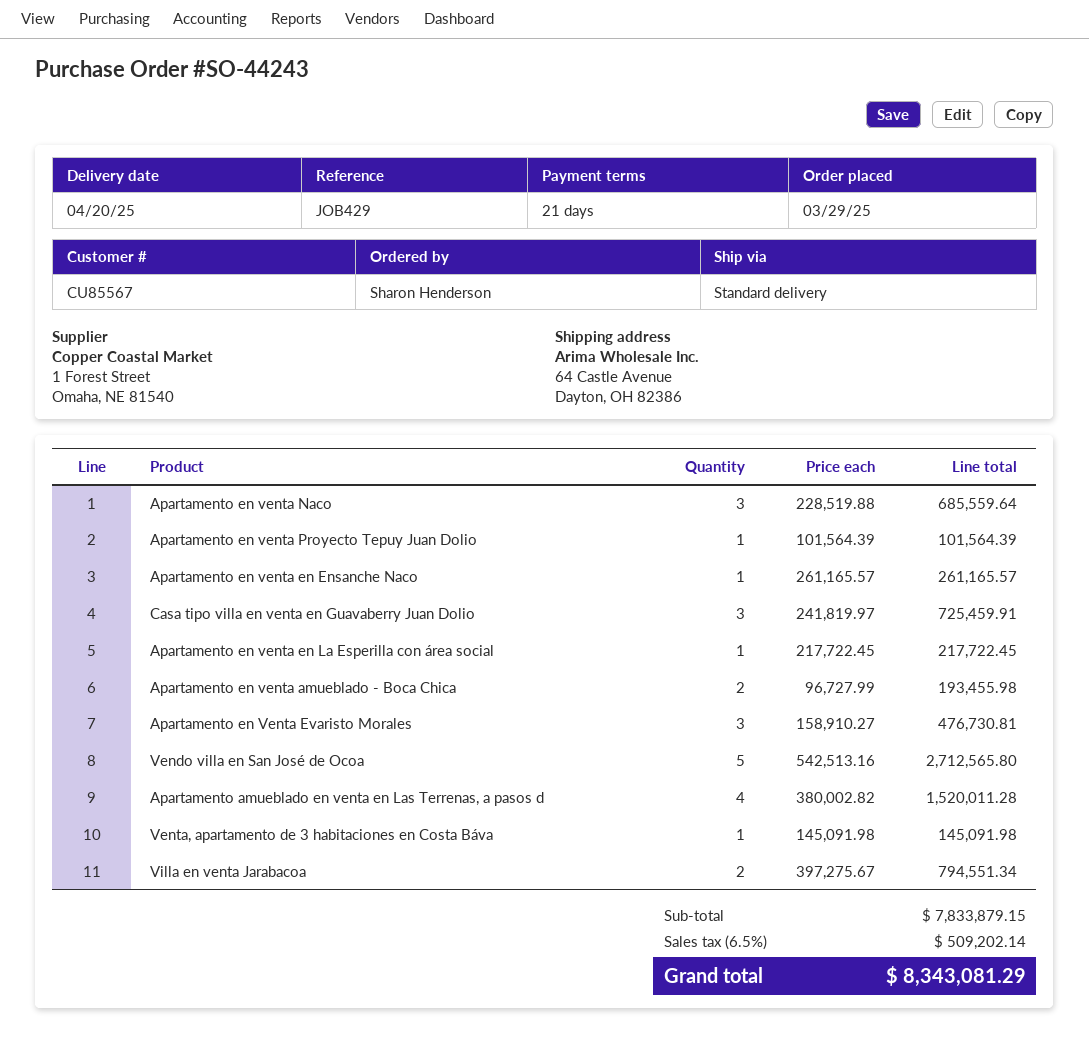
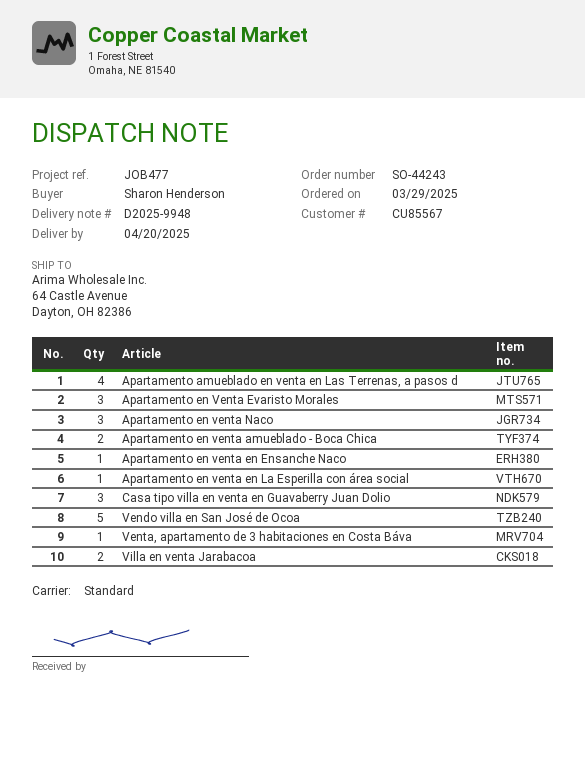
reference: JOB429 -> JOB477
Apartamento en venta Proyecto Tepuy Juan Dolio: 1 -> none

